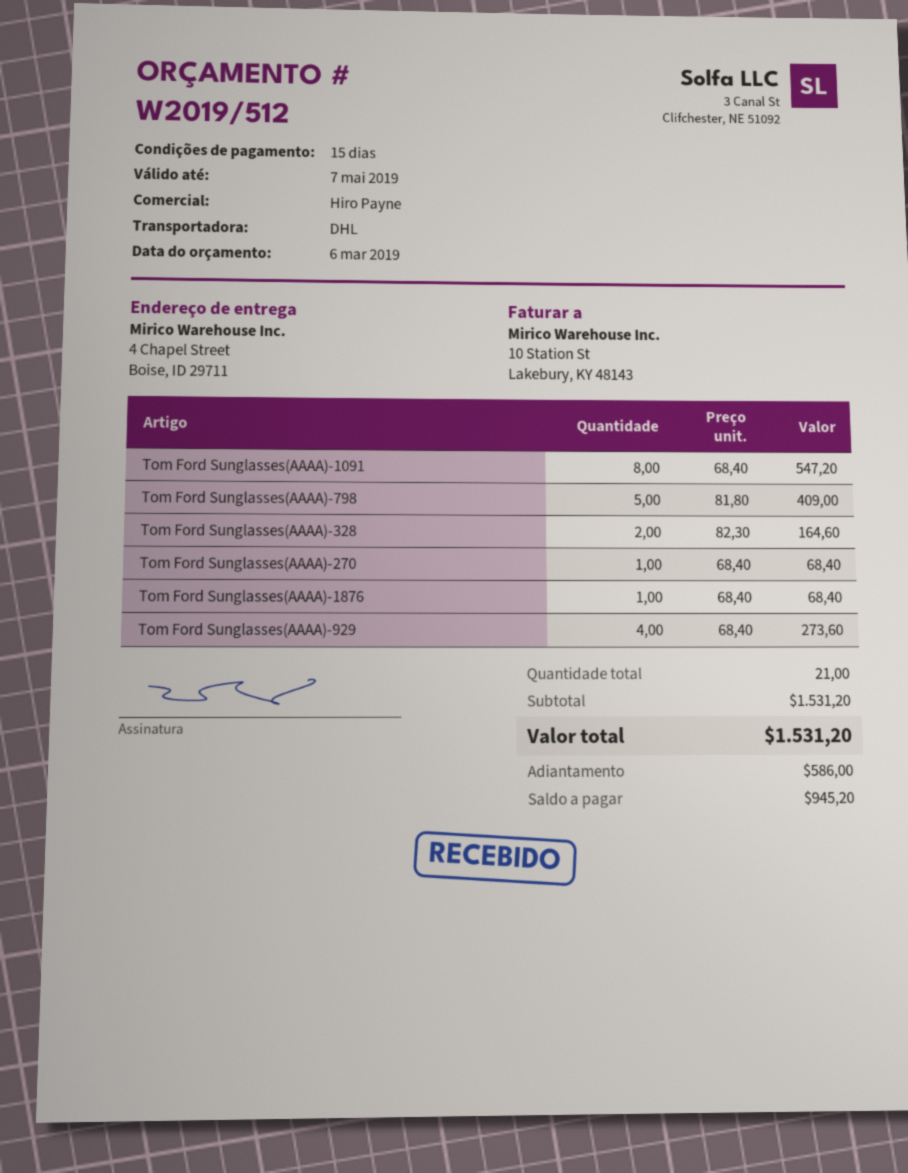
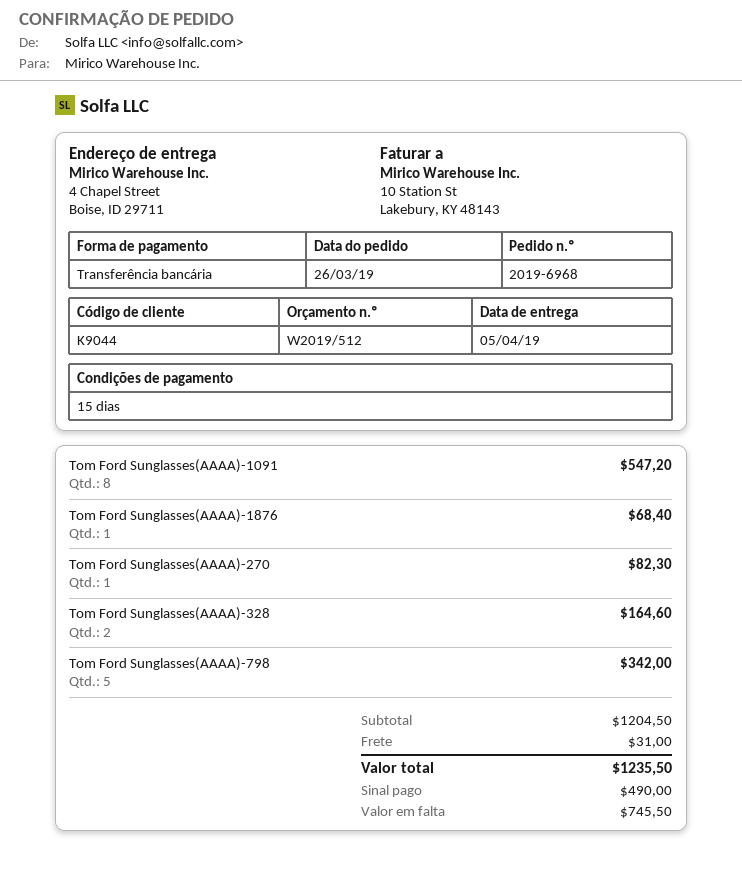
Tom Ford Sunglasses(AAAA)-798: 5 for 409.00 -> 5 for 342.00
Tom Ford Sunglasses(AAAA)-270: 1 for 68.40 -> 1 for 82.30
Tom Ford Sunglasses(AAAA)-929: 4 for 273.60 -> none
subtotal: 1531.20 -> 1204.50
shipping: none -> 31.00
total: 1531.20 -> 1235.50
deposit: 586.00 -> 490.00
balance: 945.20 -> 745.50

